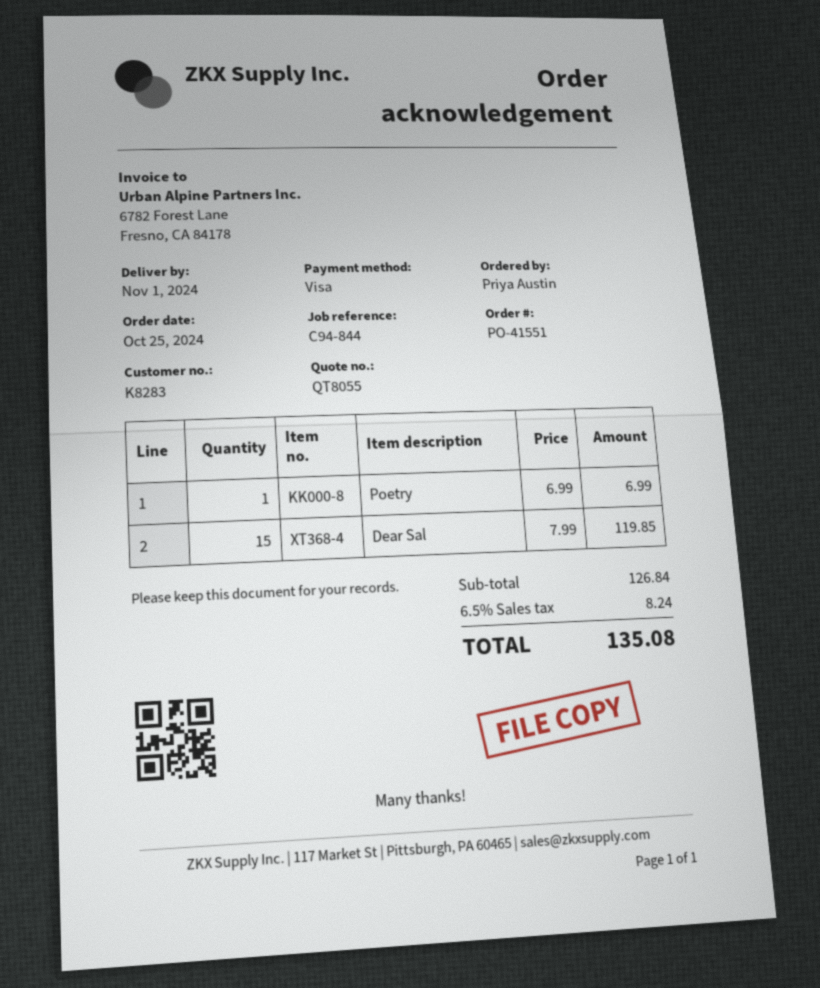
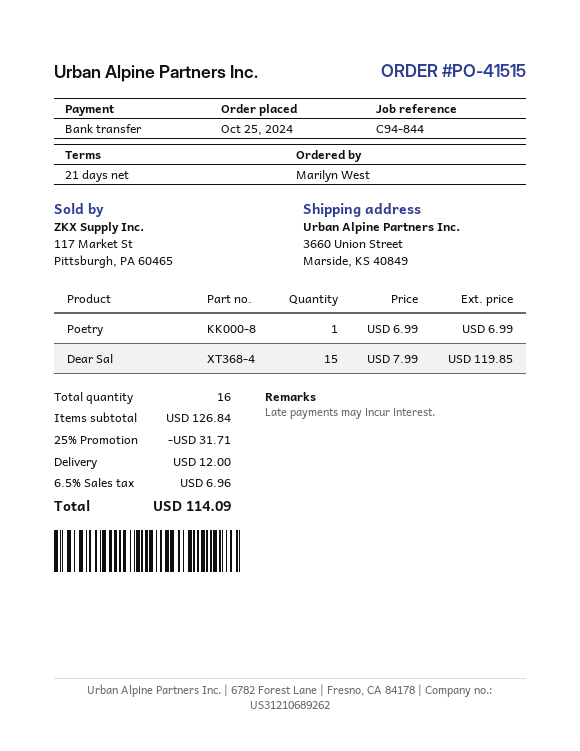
order number: PO-41551 -> PO-41515
ordered by: Priya Austin -> Marilyn West
payment method: Visa -> bank transfer
discount: none -> 25% = 31.71
shipping: none -> 12.00
tax: 6.5% = 8.24 -> 6.5% = 6.96
total: 135.08 -> 114.09

